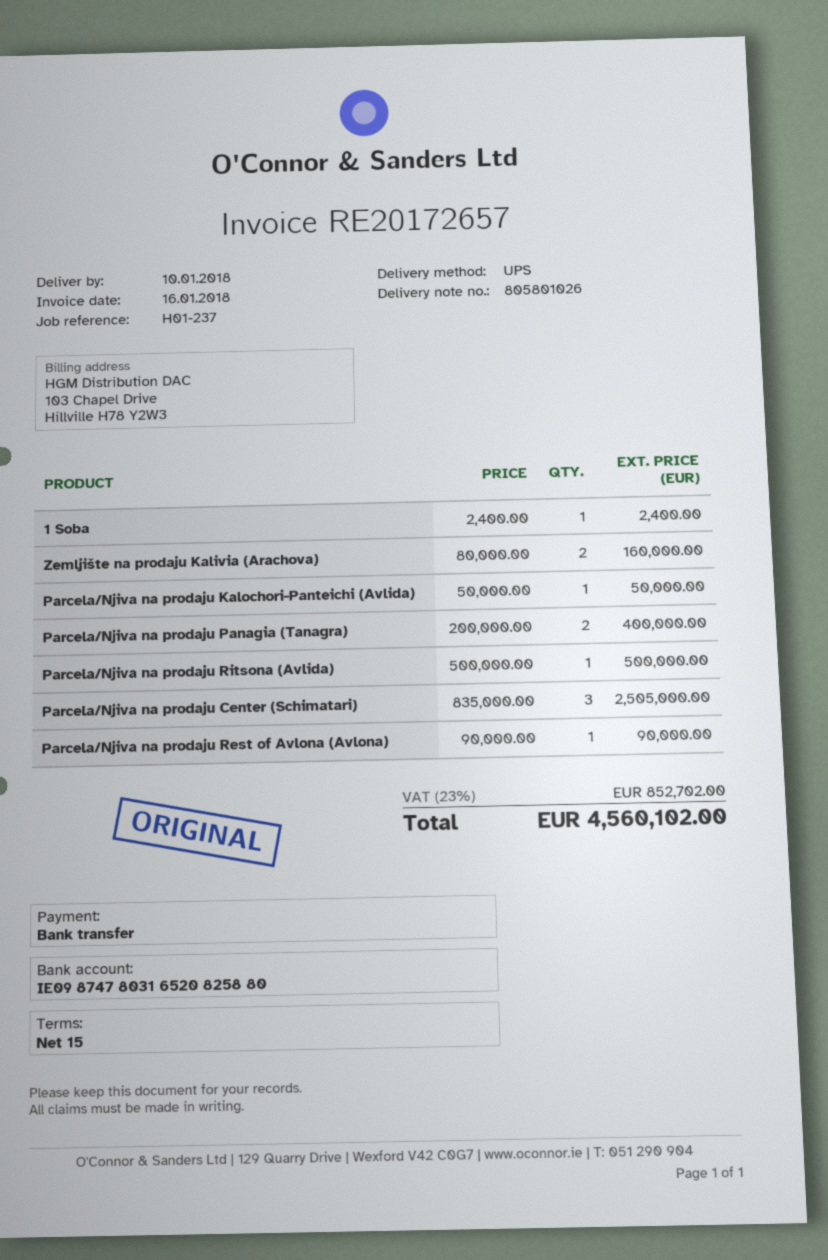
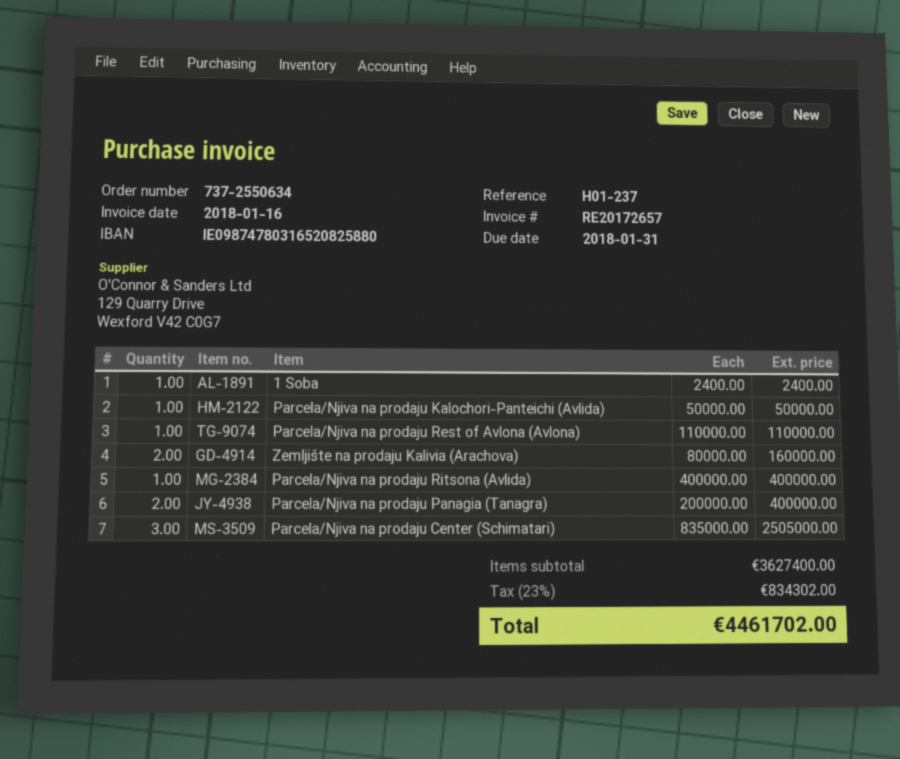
Parcela/Njiva na prodaju Ritsona (Avlida): 1 x 500000.00 = 500000.00 -> 1 x 400000.00 = 400000.00
Parcela/Njiva na prodaju Rest of Avlona (Avlona): 1 x 90000.00 = 90000.00 -> 1 x 110000.00 = 110000.00
tax: 23% = 852702.00 -> 23% = 834302.00
total: 4560102.00 -> 4461702.00

